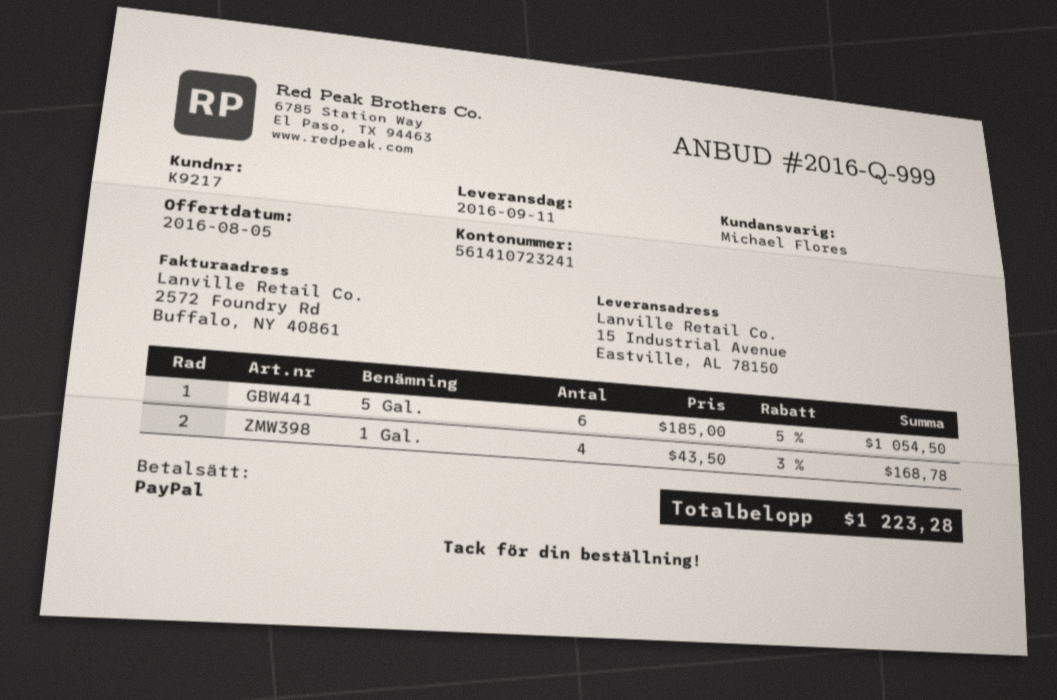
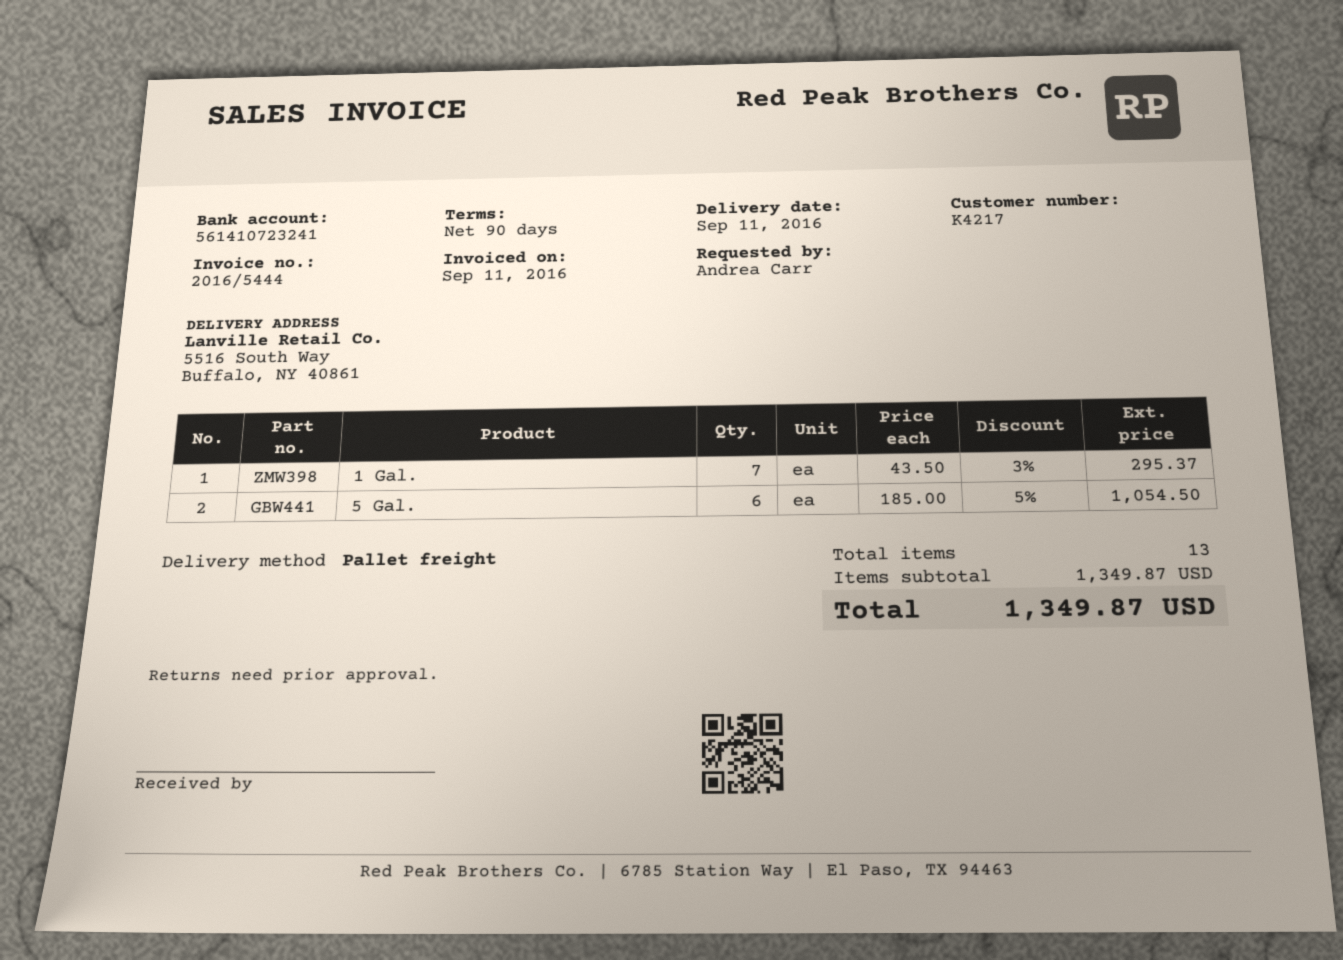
customer number: K9217 -> K4217
ship to: 15 Industrial Avenue, Eastville, AL 78150 -> 5516 South Way, Buffalo, NY 40861
1 Gal.: 4 x 43.50 - 3% = 168.78 -> 7 x 43.50 - 3% = 295.37
total: 1223.28 -> 1349.87

